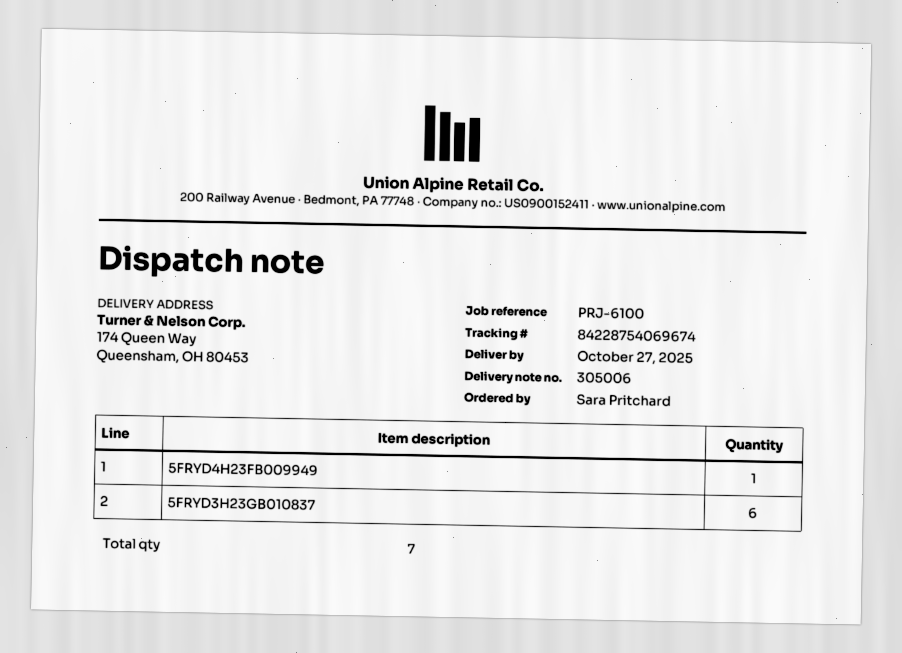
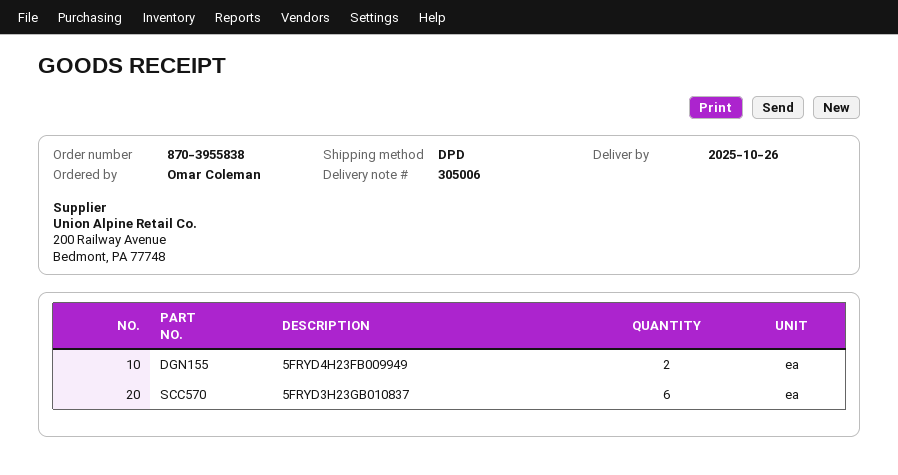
delivery date: 2025-10-27 -> 2025-10-26
ordered by: Sara Pritchard -> Omar Coleman
5FRYD4H23FB009949: 1 -> 2

